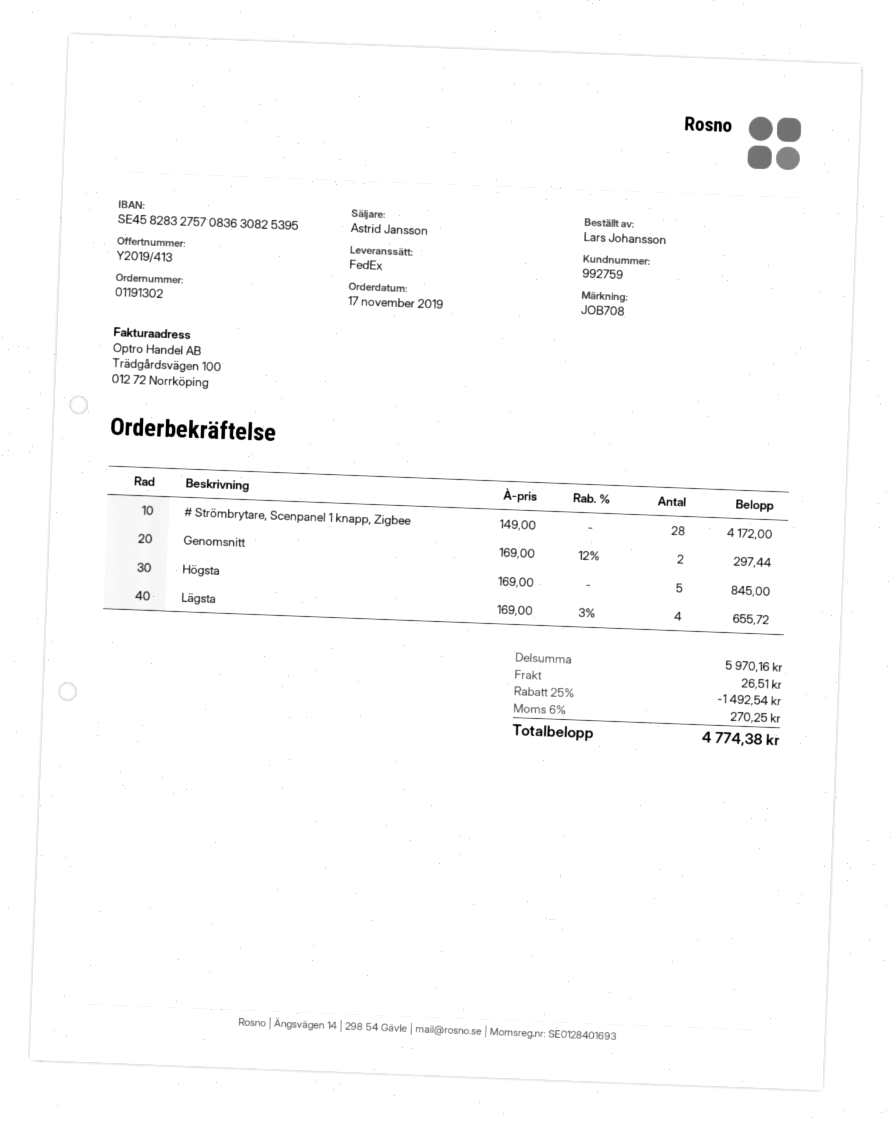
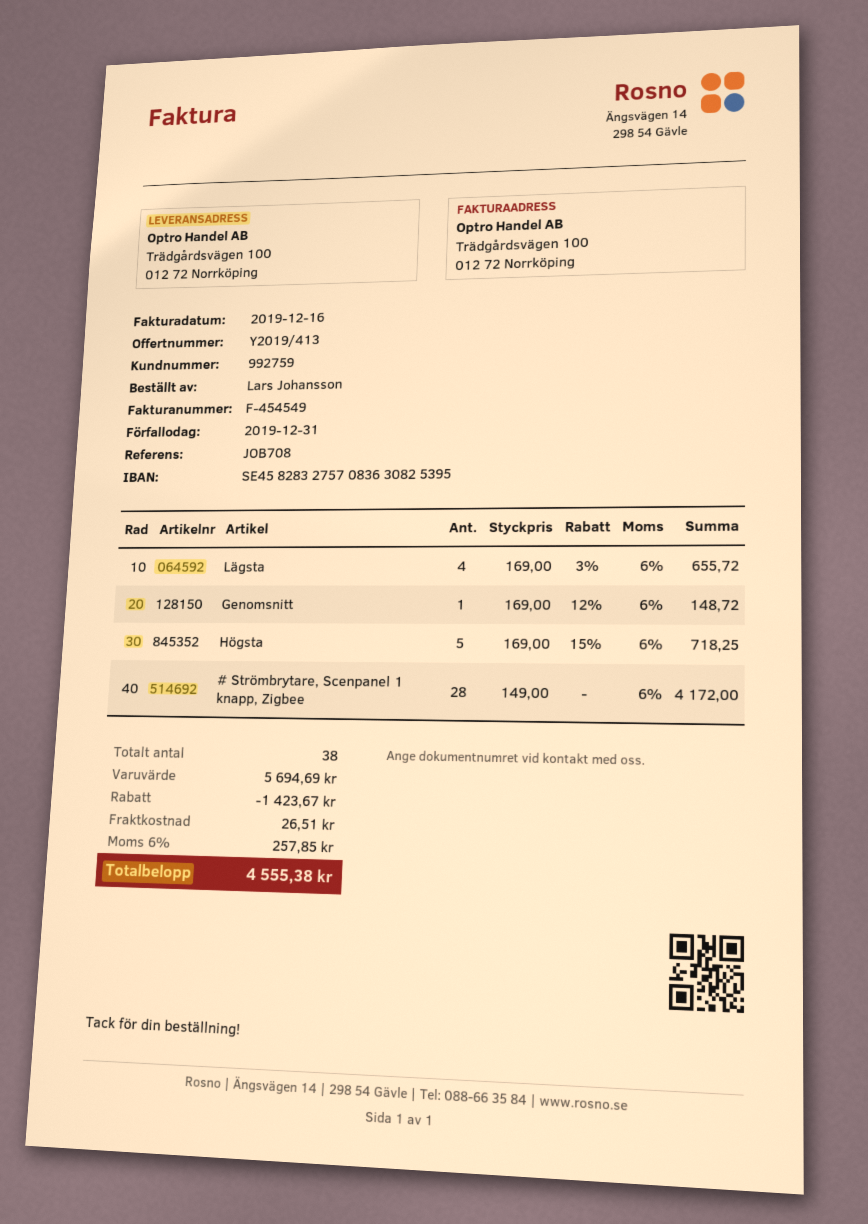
Genomsnitt: 2 x 169.00 - 12% = 297.44 -> 1 x 169.00 - 12% = 148.72
Högsta: 5 x 169.00 = 845.00 -> 5 x 169.00 - 15% = 718.25
subtotal: 5970.16 -> 5694.69
discount: 1492.54 -> 1423.67
tax: 6% = 270.25 -> 6% = 257.85
total: 4774.38 -> 4555.38

